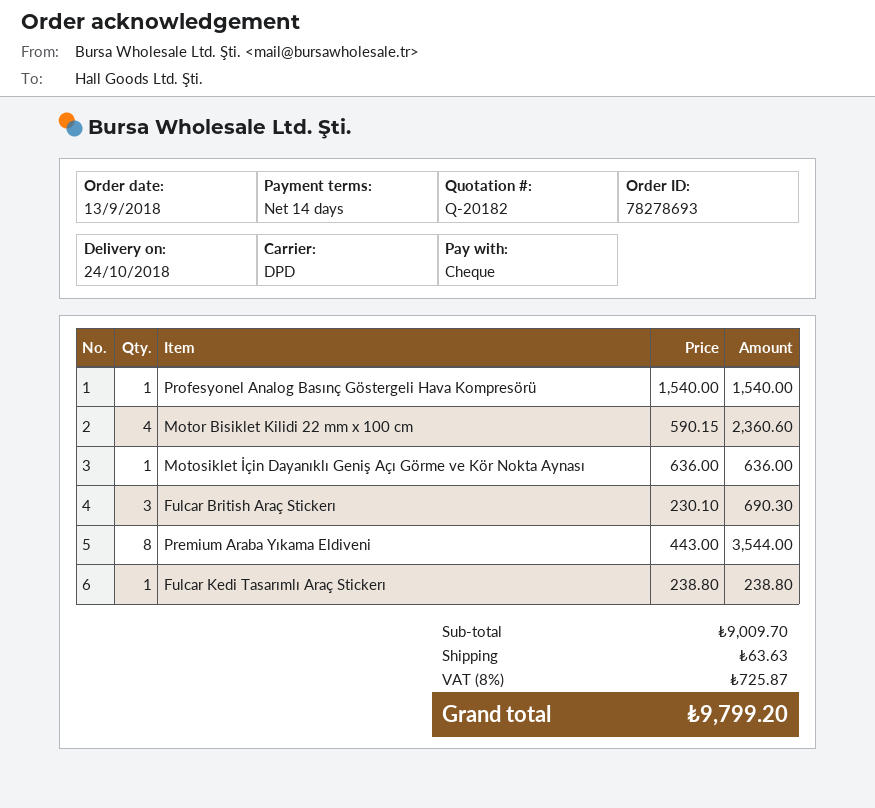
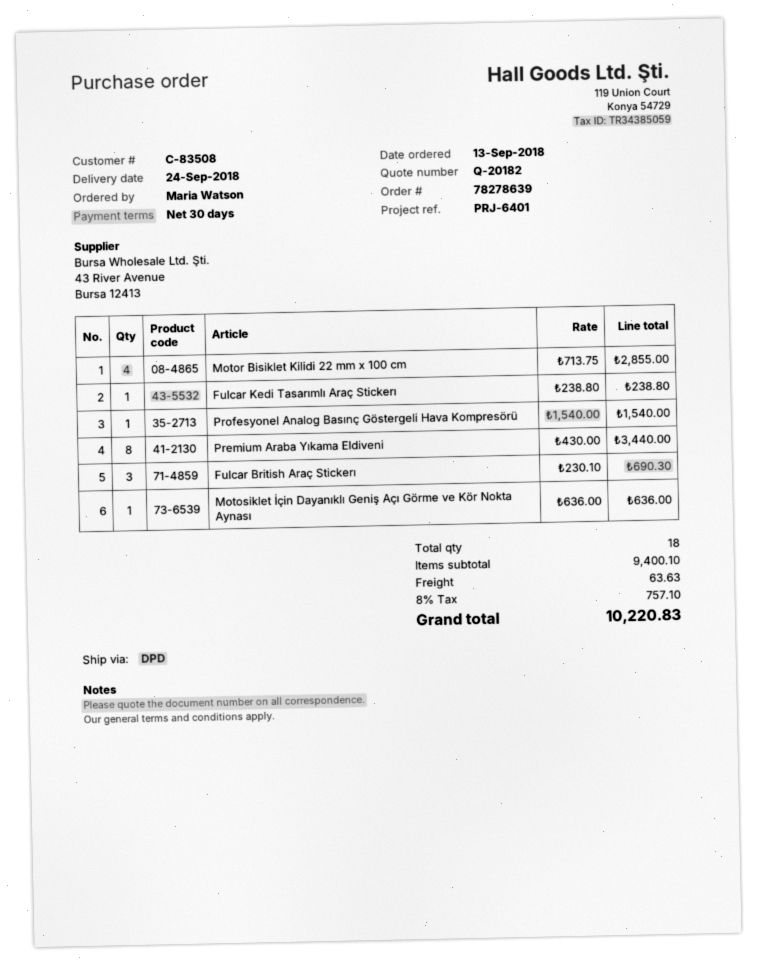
order number: 78278693 -> 78278639
delivery date: 2018-10-24 -> 2018-09-24
payment terms: 14 days -> 30 days
Motor Bisiklet Kilidi 22 mm x 100 cm: 4 x 590.15 = 2360.60 -> 4 x 713.75 = 2855.00
Premium Araba Yıkama Eldiveni: 8 x 443.00 = 3544.00 -> 8 x 430.00 = 3440.00
subtotal: 9009.70 -> 9400.10
tax: 8% = 725.87 -> 8% = 757.10
total: 9799.20 -> 10220.83

